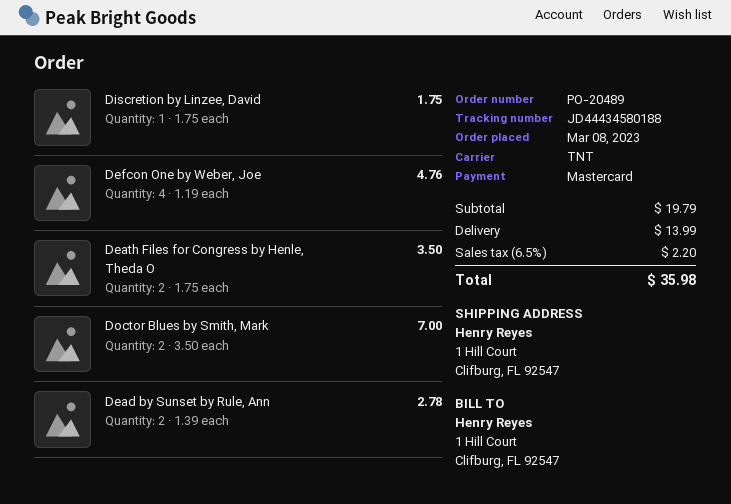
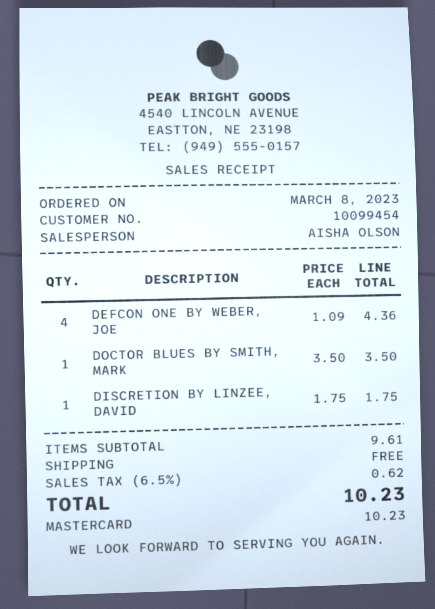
Defcon One by Weber, Joe: 4 x 1.19 = 4.76 -> 4 x 1.09 = 4.36
Death Files for Congress by Henle, Theda O: 2 x 1.75 = 3.50 -> none
Doctor Blues by Smith, Mark: 2 x 3.50 = 7.00 -> 1 x 3.50 = 3.50
Dead by Sunset by Rule, Ann: 2 x 1.39 = 2.78 -> none
subtotal: 19.79 -> 9.61
shipping: 13.99 -> 0.00
tax: 6.5% = 2.20 -> 6.5% = 0.62
total: 35.98 -> 10.23

